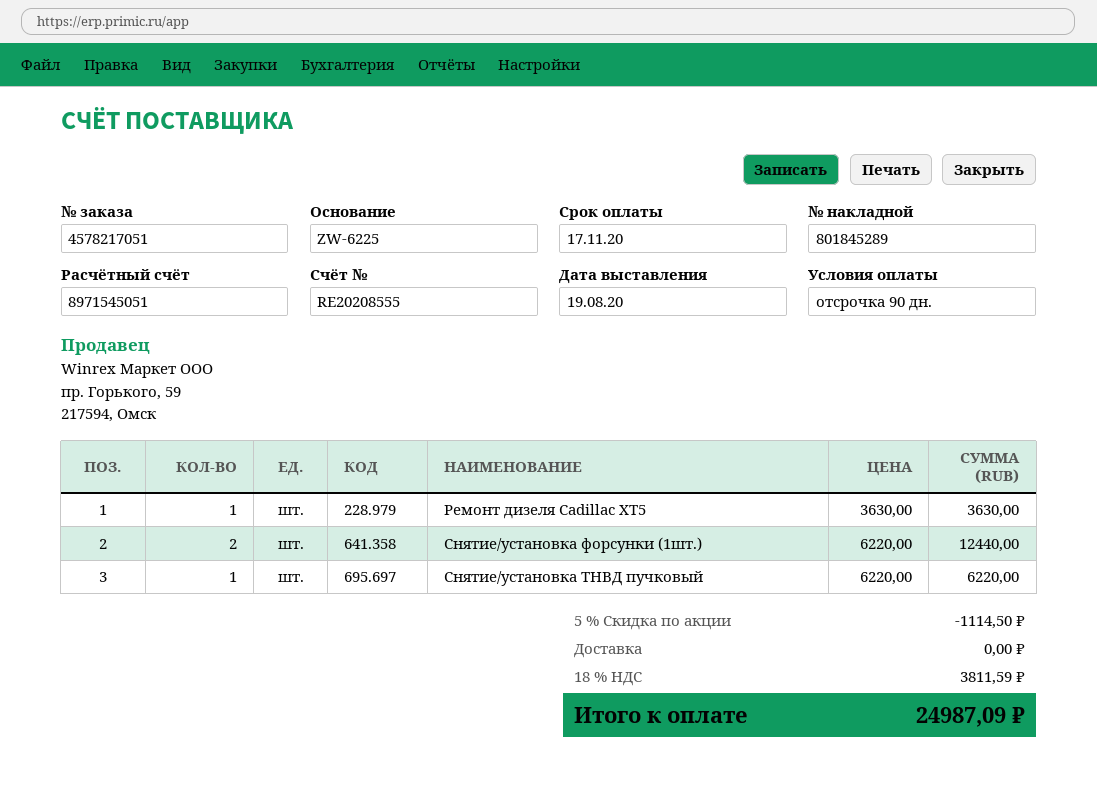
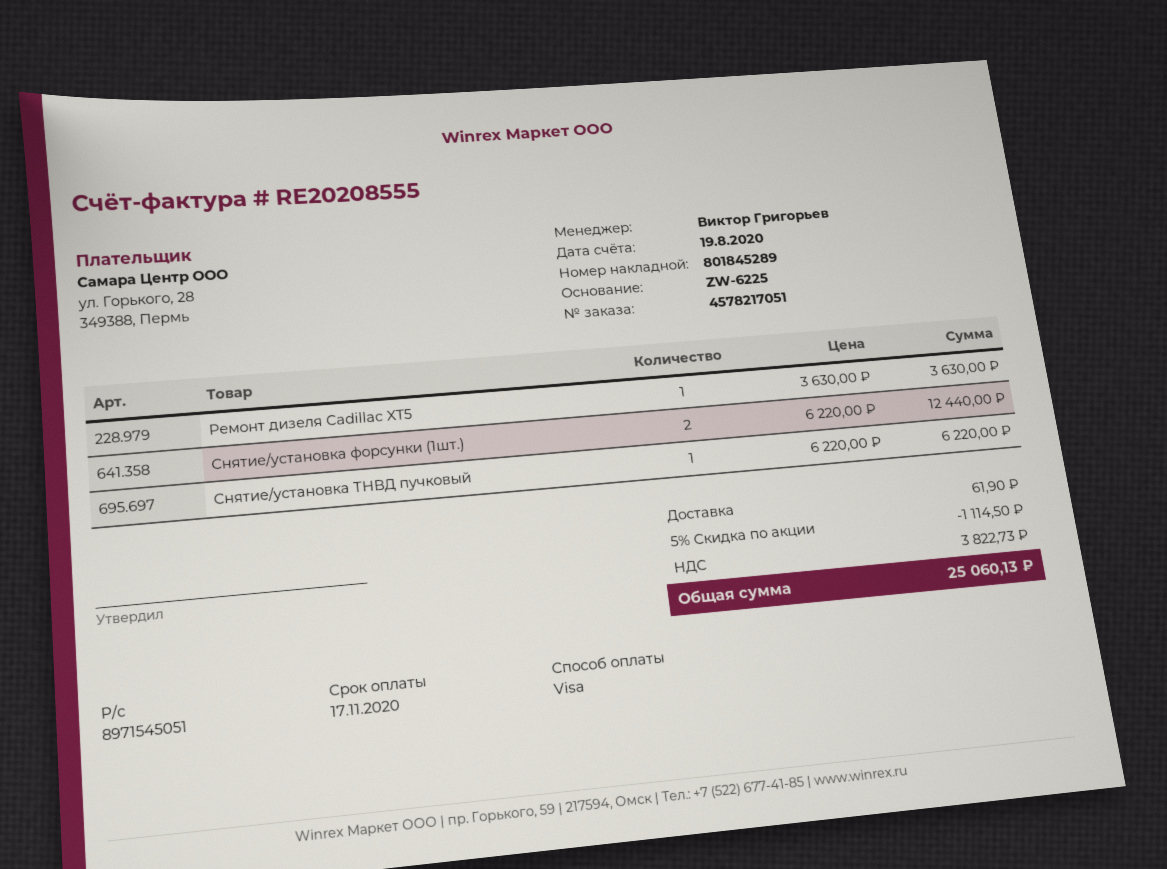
shipping: 0.00 -> 61.90
tax: 3811.59 -> 3822.73
total: 24987.09 -> 25060.13

